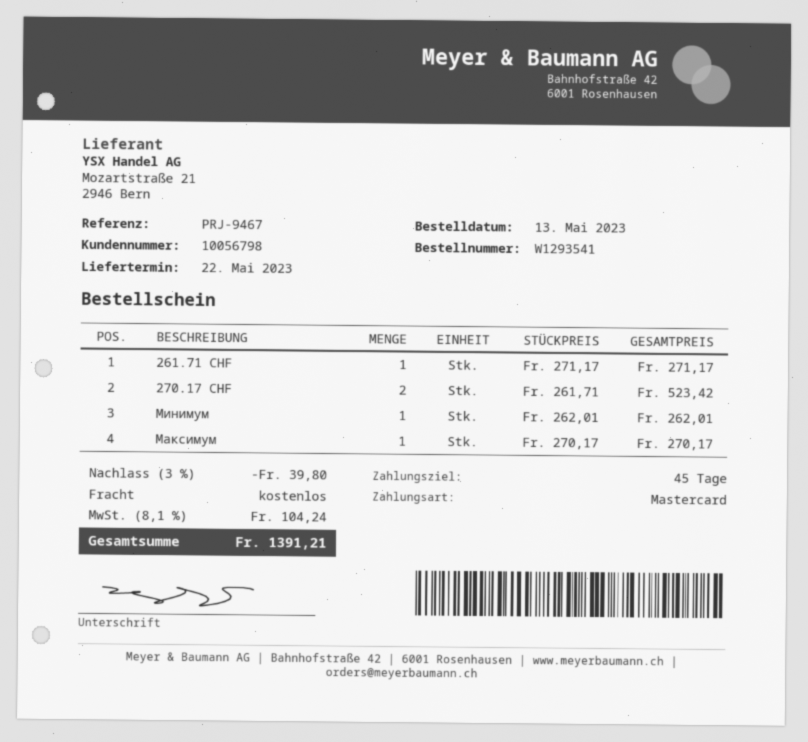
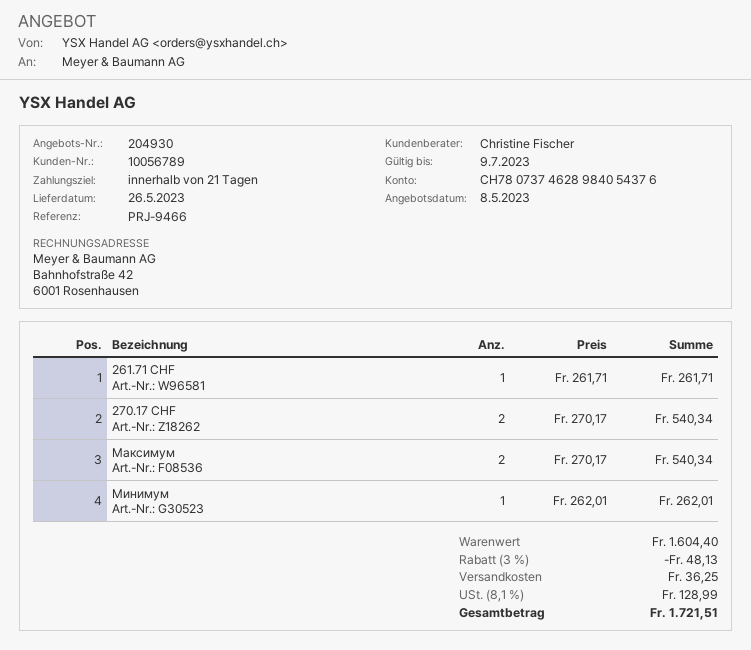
delivery date: 2023-05-22 -> 2023-05-26
payment terms: 45 days -> 21 days
customer number: 10056798 -> 10056789
reference: PRJ-9467 -> PRJ-9466
261.71 CHF: 1 x 271.17 = 271.17 -> 1 x 261.71 = 261.71
270.17 CHF: 2 x 261.71 = 523.42 -> 2 x 270.17 = 540.34
Максимум: 1 x 270.17 = 270.17 -> 2 x 270.17 = 540.34
discount: 3% = 39.80 -> 3% = 48.13
shipping: 0.00 -> 36.25
tax: 8.1% = 104.24 -> 8.1% = 128.99
total: 1391.21 -> 1721.51

